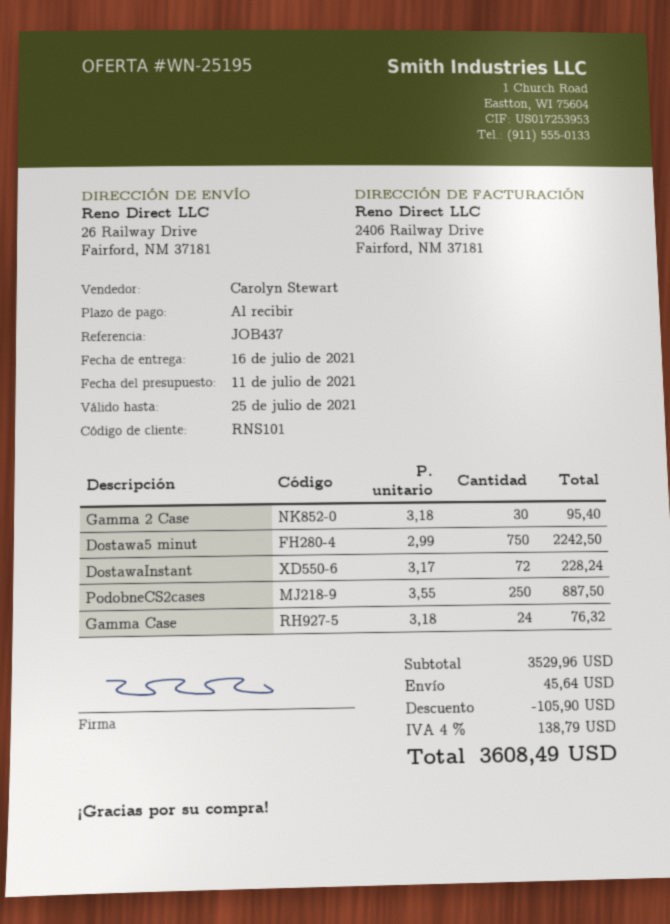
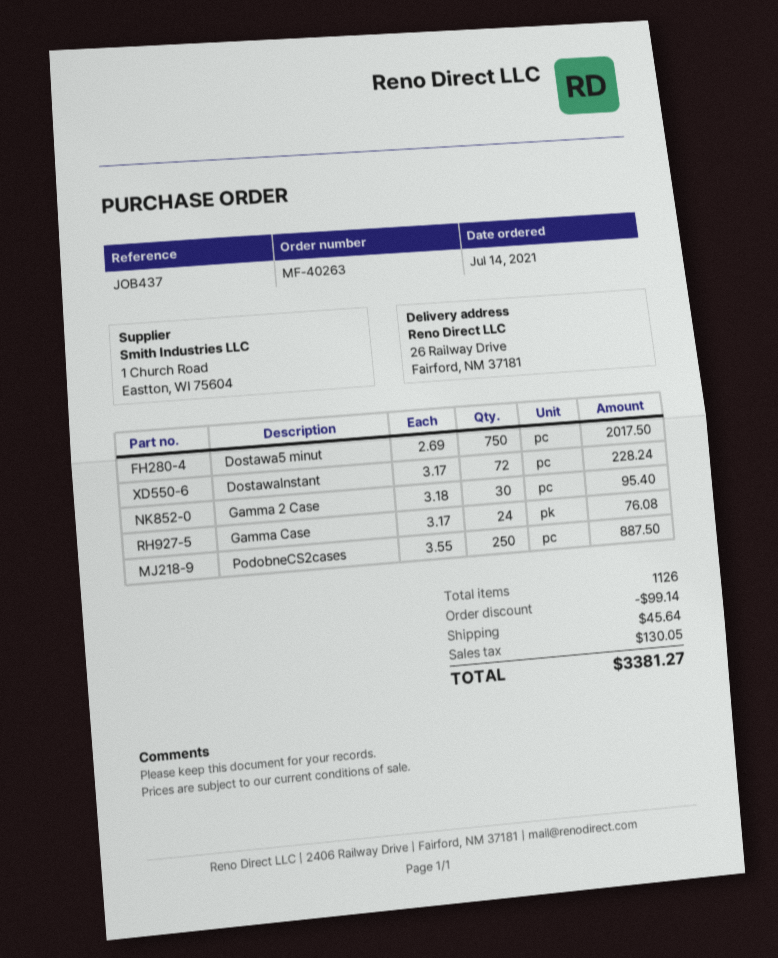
Dostawa5 minut: 750 x 2.99 = 2242.50 -> 750 x 2.69 = 2017.50
Gamma Case: 24 x 3.18 = 76.32 -> 24 x 3.17 = 76.08
discount: 105.90 -> 99.14
tax: 138.79 -> 130.05
total: 3608.49 -> 3381.27

